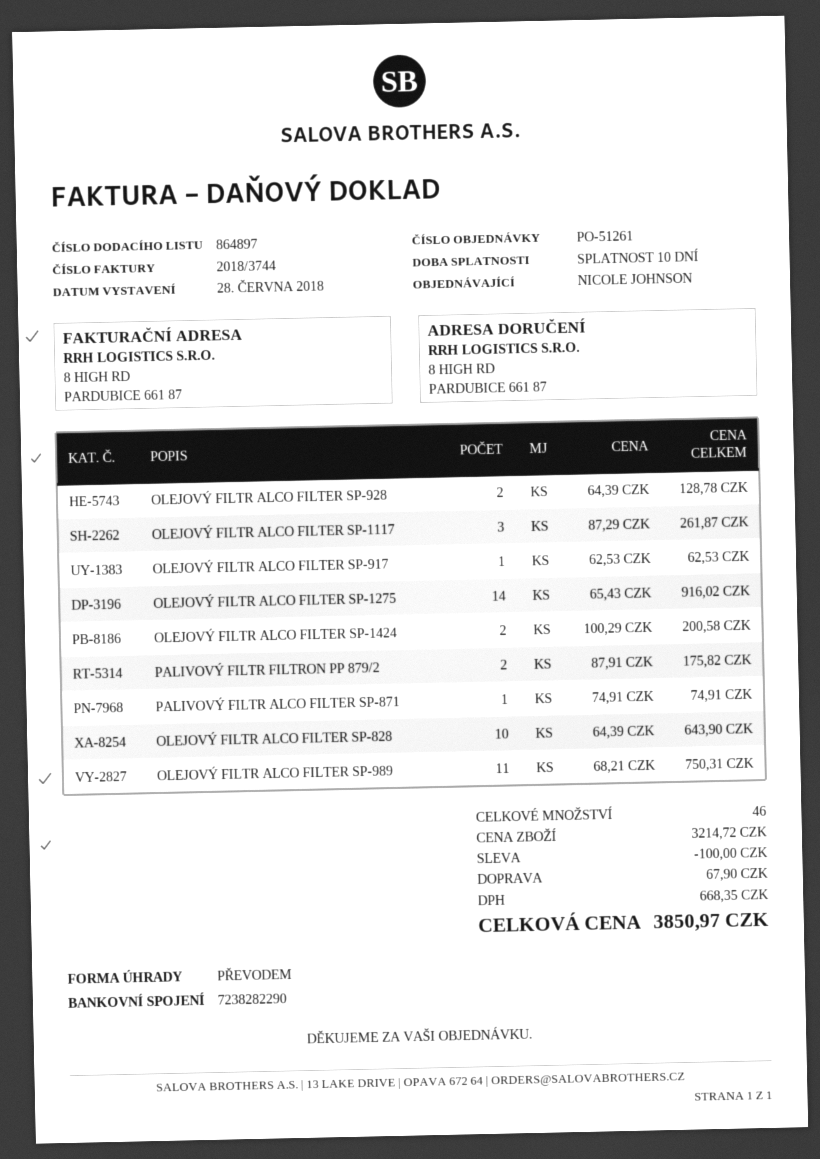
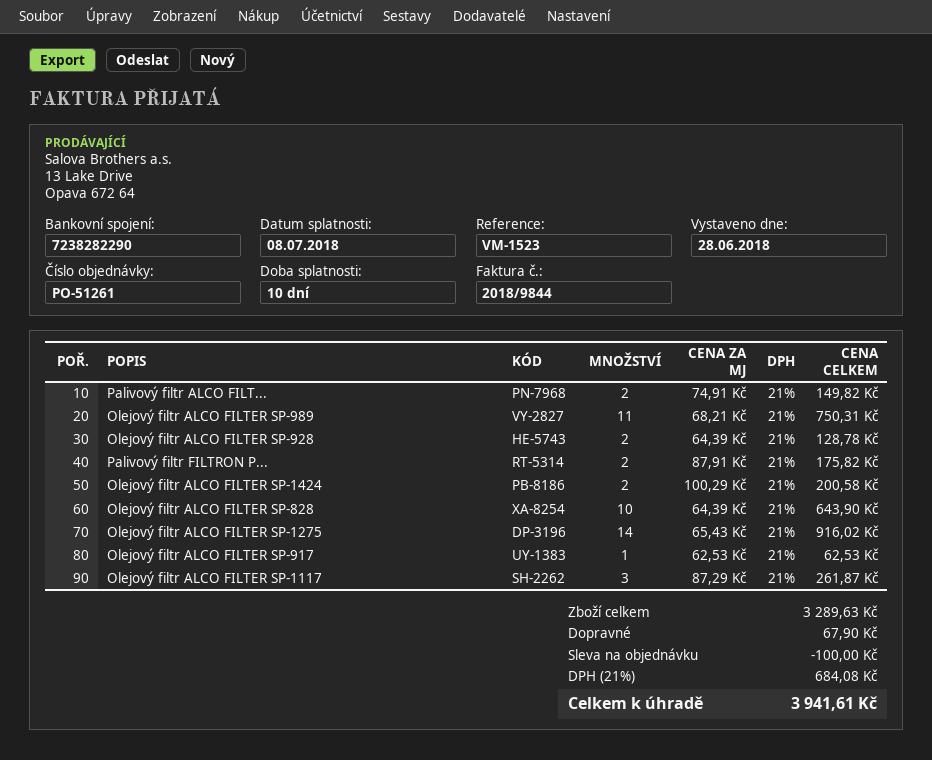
invoice number: 2018/3744 -> 2018/9844
PALIVOVÝ FILTR ALCO FILTER SP-871: 1 x 74.91 = 74.91 -> 2 x 74.91 = 149.82
subtotal: 3214.72 -> 3289.63
tax: 668.35 -> 684.08
total: 3850.97 -> 3941.61

